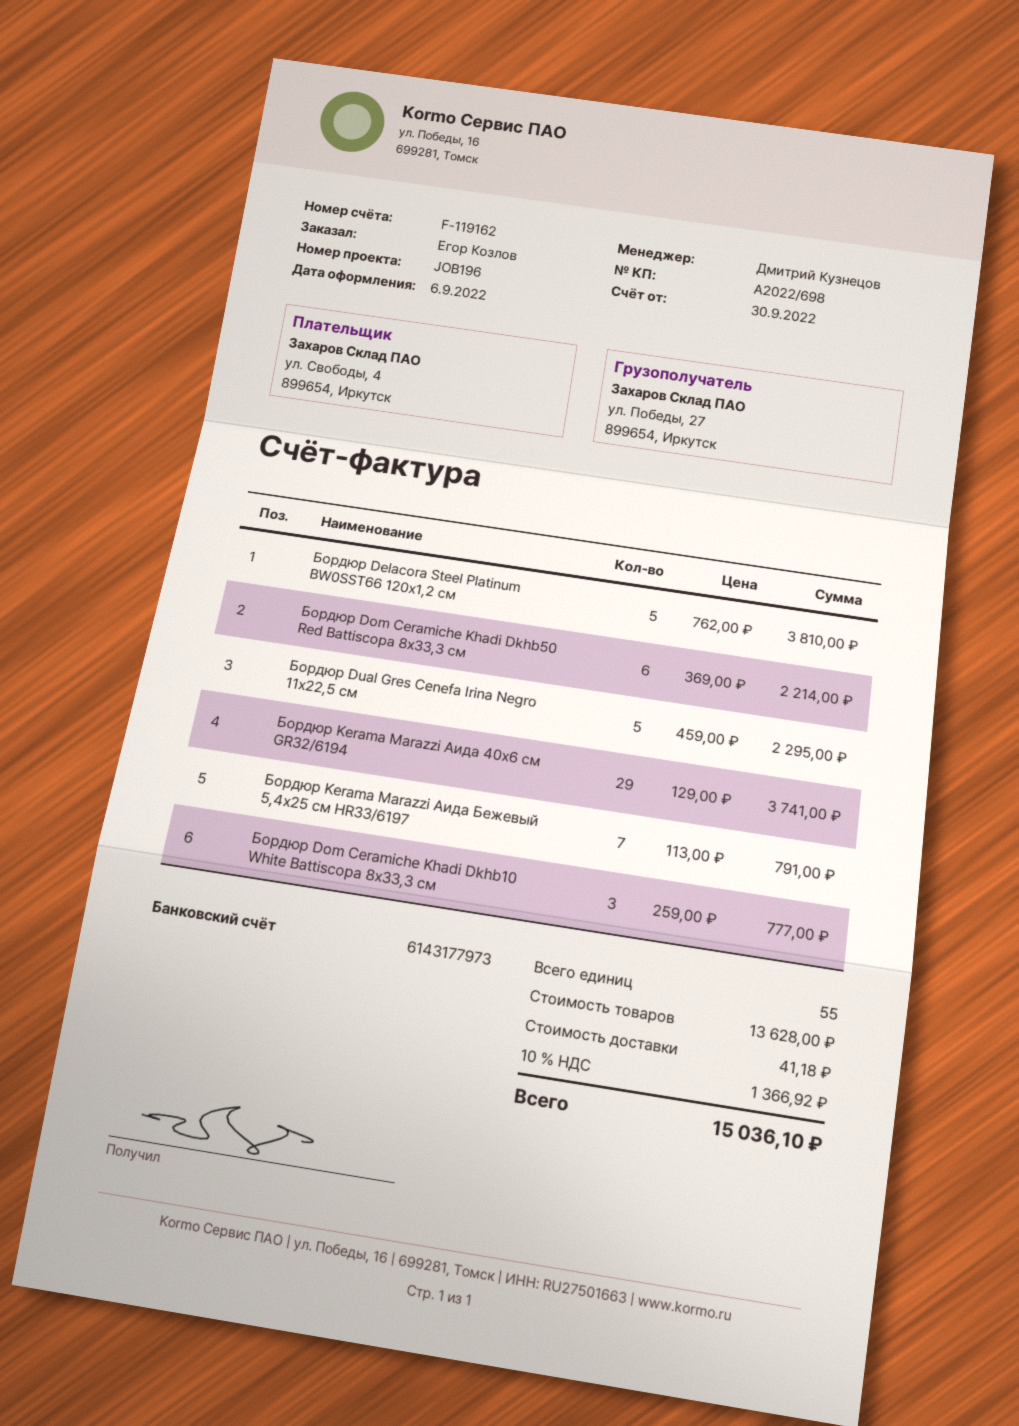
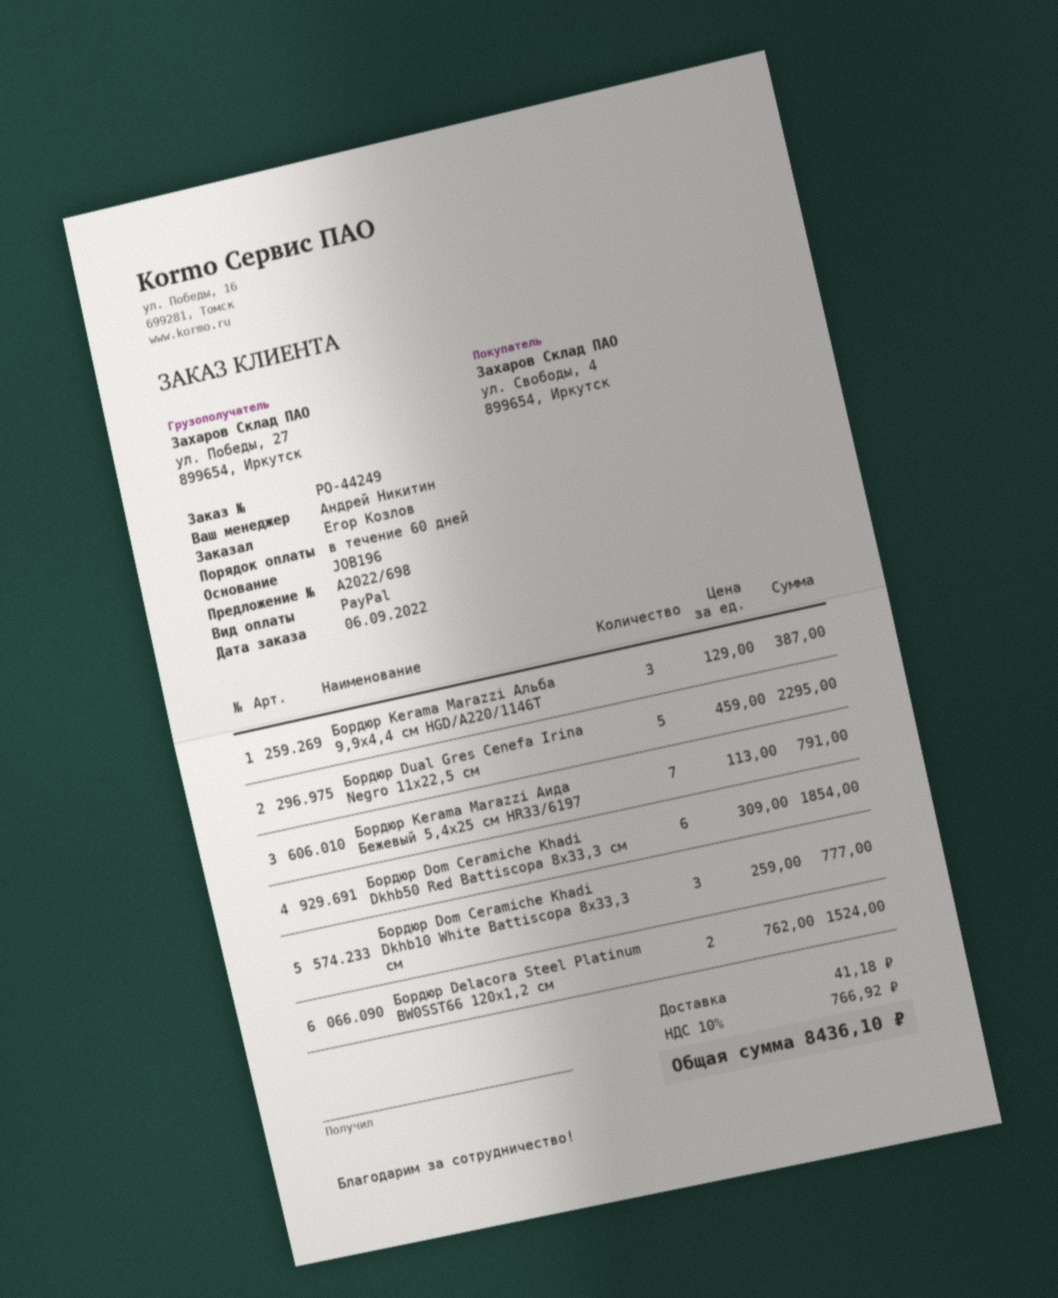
sales rep: Дмитрий Кузнецов -> Андрей Никитин
Бордюр Delacora Steel Platinum BW0SST66 120x1,2 см: 5 x 762.00 = 3810.00 -> 2 x 762.00 = 1524.00
Бордюр Dom Ceramiche Khadi Dkhb50 Red Battiscopa 8x33,3 см: 6 x 369.00 = 2214.00 -> 6 x 309.00 = 1854.00
Бордюр Kerama Marazzi Аида 40х6 см GR32/6194: 29 x 129.00 = 3741.00 -> none
Бордюр Kerama Marazzi Альба 9,9x4,4 см HGD/A220/1146T: none -> 3 x 129.00 = 387.00
tax: 10% = 1366.92 -> 10% = 766.92
total: 15036.10 -> 8436.10

